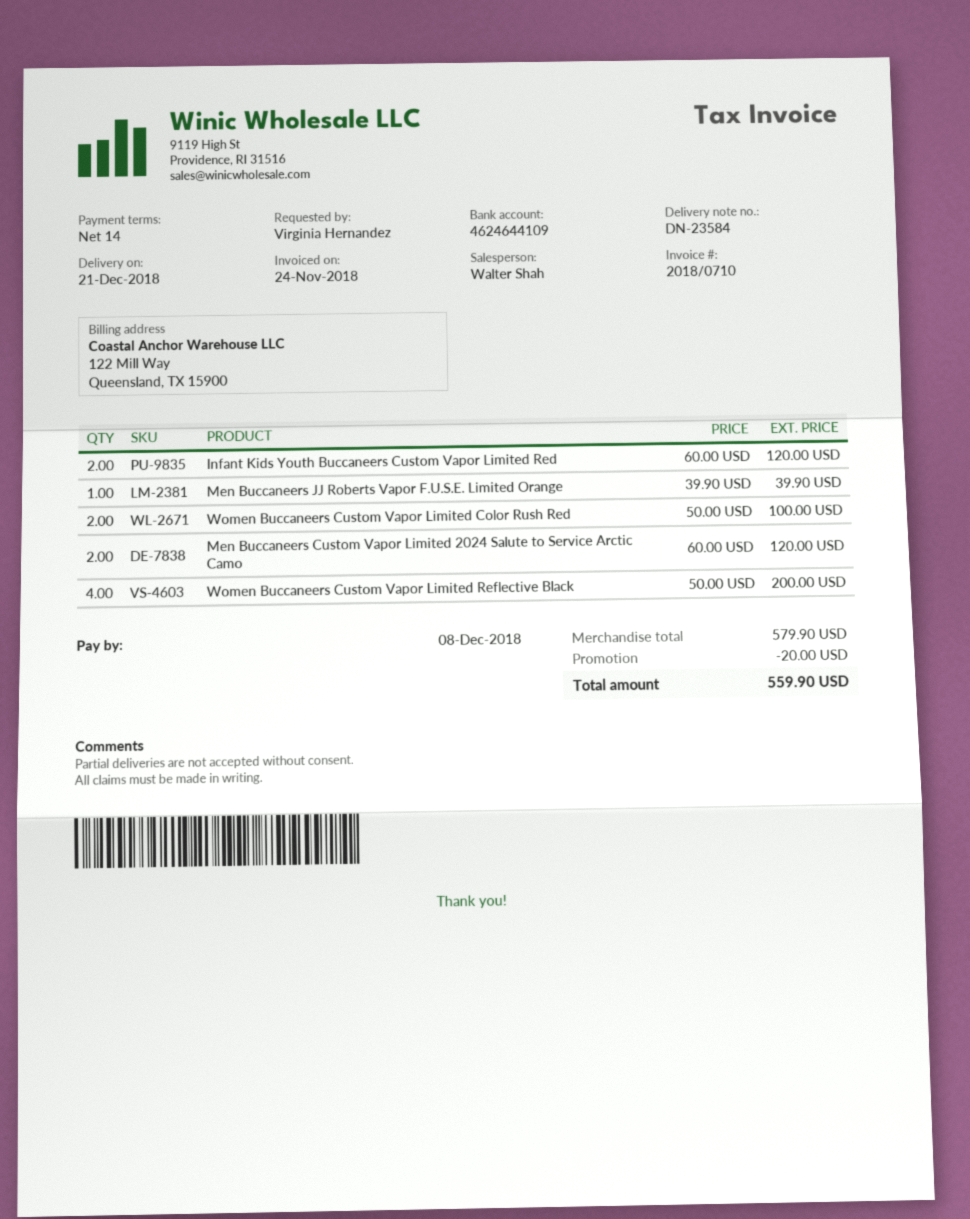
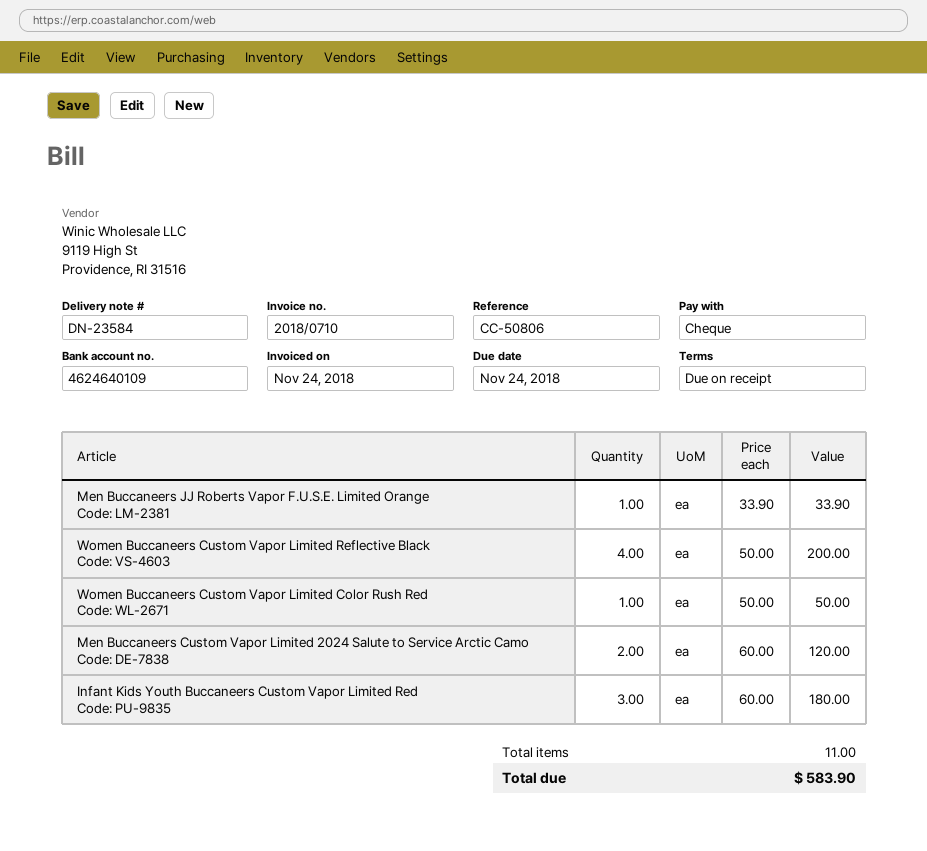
payment terms: 14 days -> on receipt
due date: 2018-12-08 -> 2018-11-24
bank account: 4624644109 -> 4624640109
Infant Kids Youth Buccaneers Custom Vapor Limited Red: 2 x 60.00 = 120.00 -> 3 x 60.00 = 180.00
Men Buccaneers JJ Roberts Vapor F.U.S.E. Limited Orange: 1 x 39.90 = 39.90 -> 1 x 33.90 = 33.90
Women Buccaneers Custom Vapor Limited Color Rush Red: 2 x 50.00 = 100.00 -> 1 x 50.00 = 50.00
discount: 20.00 -> none
total: 559.90 -> 583.90

